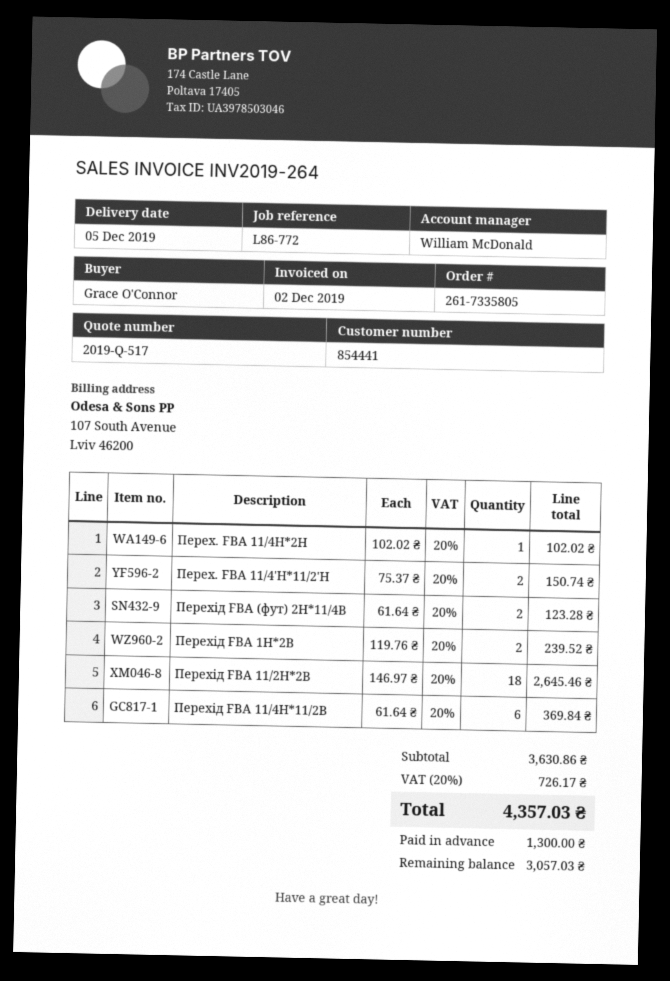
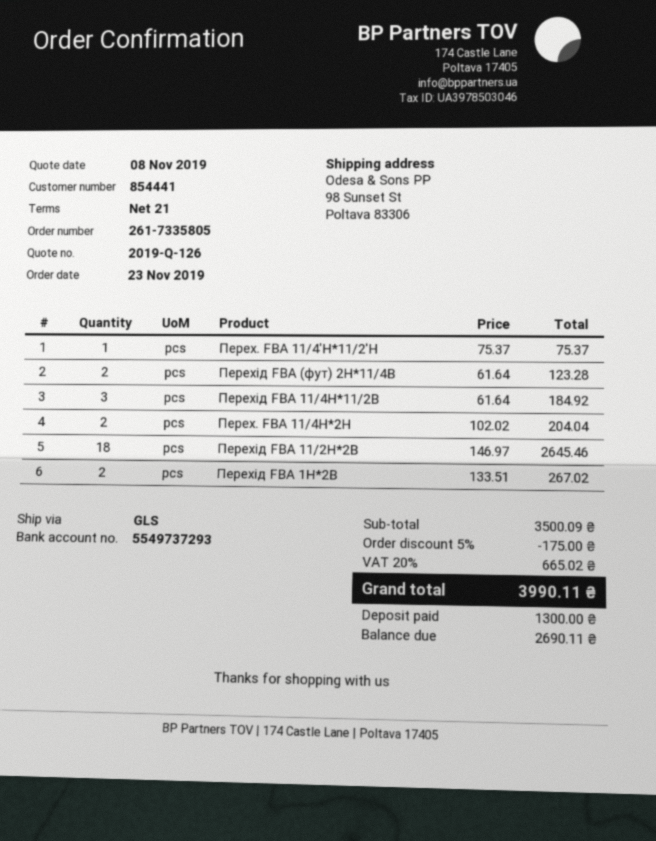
quote number: 2019-Q-517 -> 2019-Q-126
Перех. FBA 11/4Н*2Н: 1 x 102.02 = 102.02 -> 2 x 102.02 = 204.04
Перех. FBA 11/4'Н*11/2'Н: 2 x 75.37 = 150.74 -> 1 x 75.37 = 75.37
Перехiд FBA 1Н*2В: 2 x 119.76 = 239.52 -> 2 x 133.51 = 267.02
Перехiд FBA 11/4Н*11/2В: 6 x 61.64 = 369.84 -> 3 x 61.64 = 184.92
subtotal: 3630.86 -> 3500.09
discount: none -> 5% = 175.00
tax: 20% = 726.17 -> 20% = 665.02
total: 4357.03 -> 3990.11
balance: 3057.03 -> 2690.11

